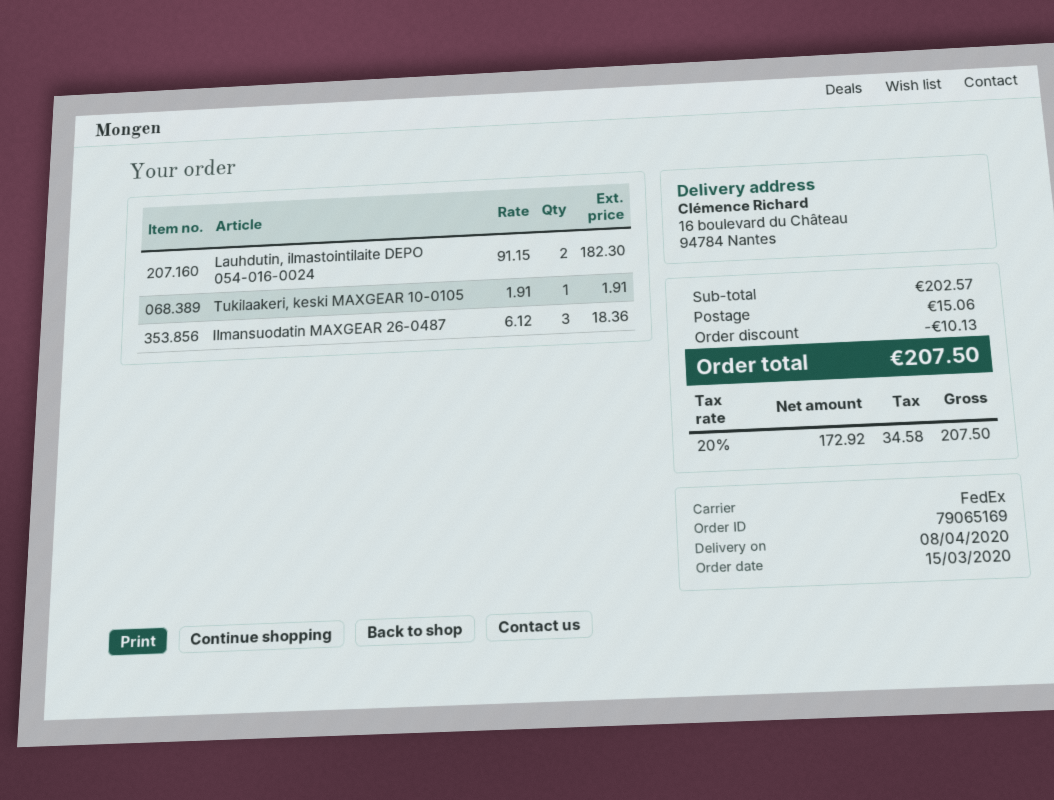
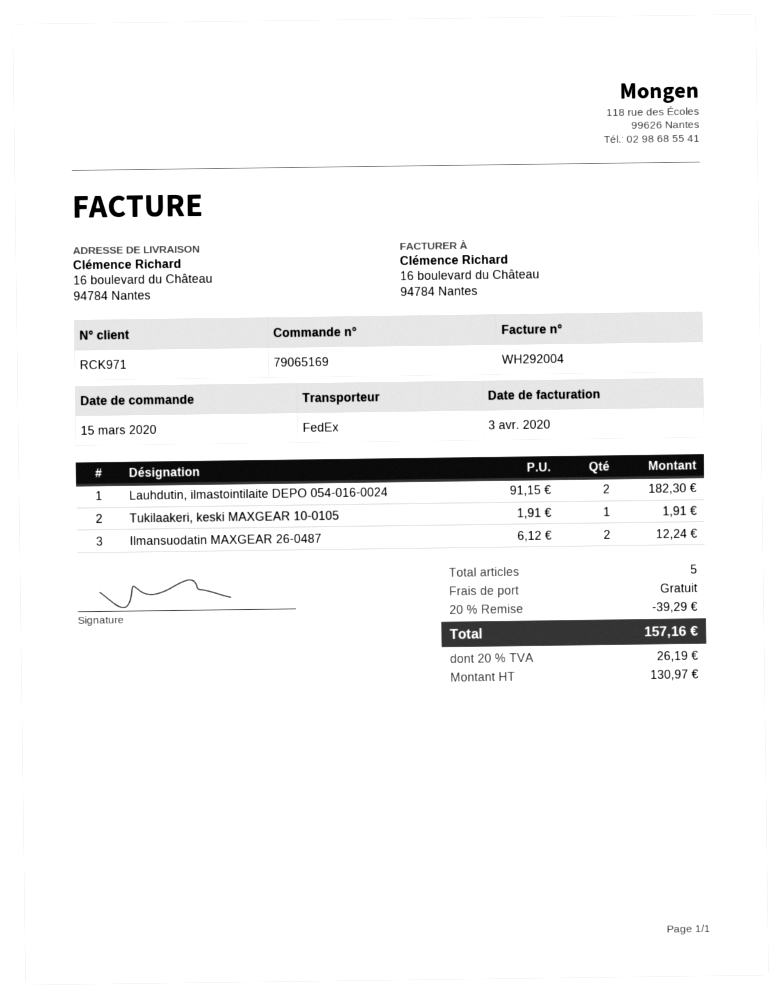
Ilmansuodatin MAXGEAR 26-0487: 3 x 6.12 = 18.36 -> 2 x 6.12 = 12.24
discount: 10.13 -> 39.29
shipping: 15.06 -> 0.00
net: 172.92 -> 130.97
tax: 20% = 34.58 -> 20% = 26.19
total: 207.50 -> 157.16

